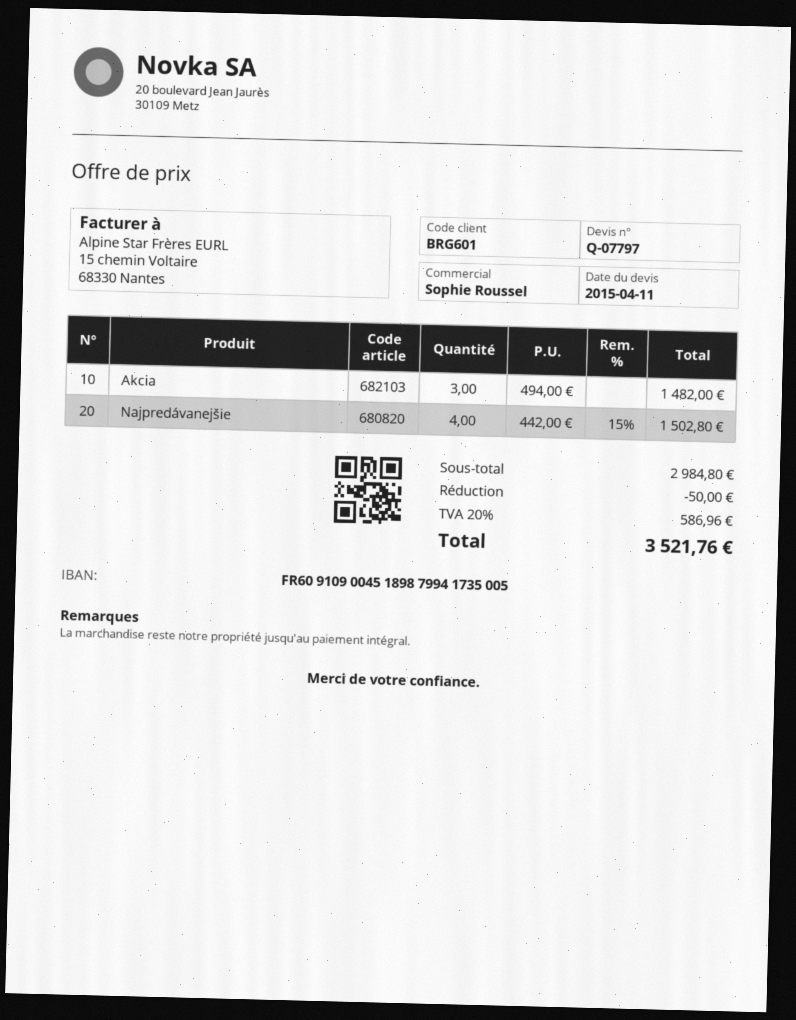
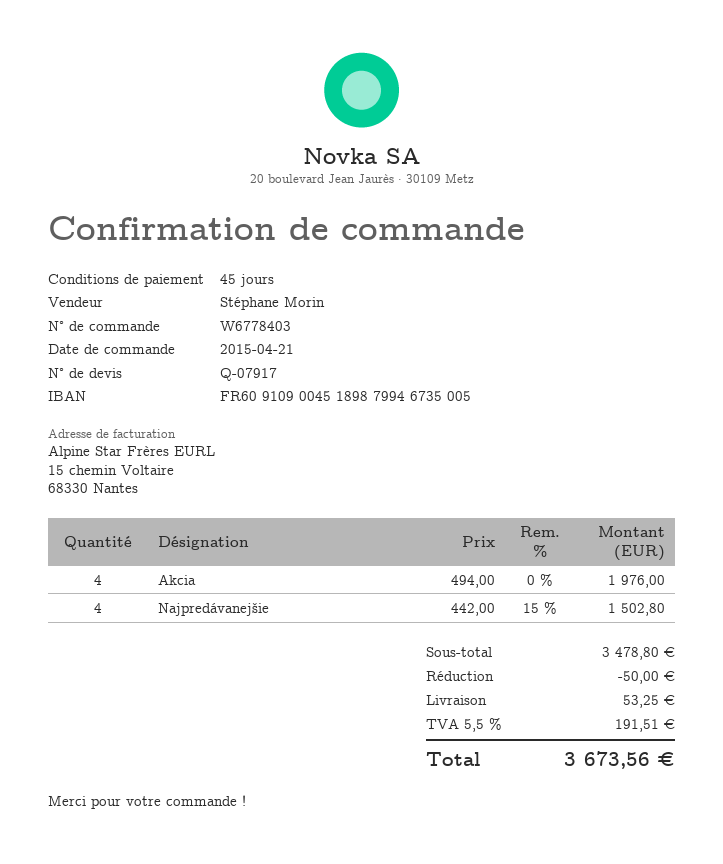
quote number: Q-07797 -> Q-07917
sales rep: Sophie Roussel -> Stéphane Morin
bank account: FR6091090045189879941735005 -> FR6091090045189879946735005
Akcia: 3 x 494.00 = 1482.00 -> 4 x 494.00 = 1976.00
subtotal: 2984.80 -> 3478.80
shipping: none -> 53.25
tax: 20% = 586.96 -> 5.5% = 191.51
total: 3521.76 -> 3673.56

